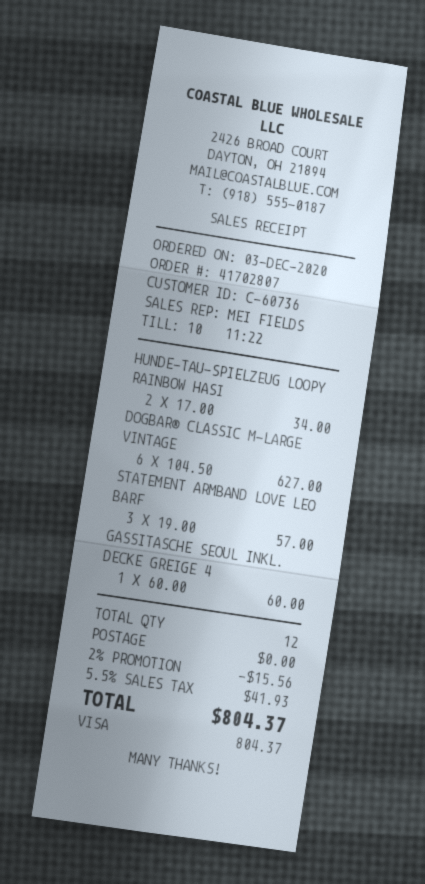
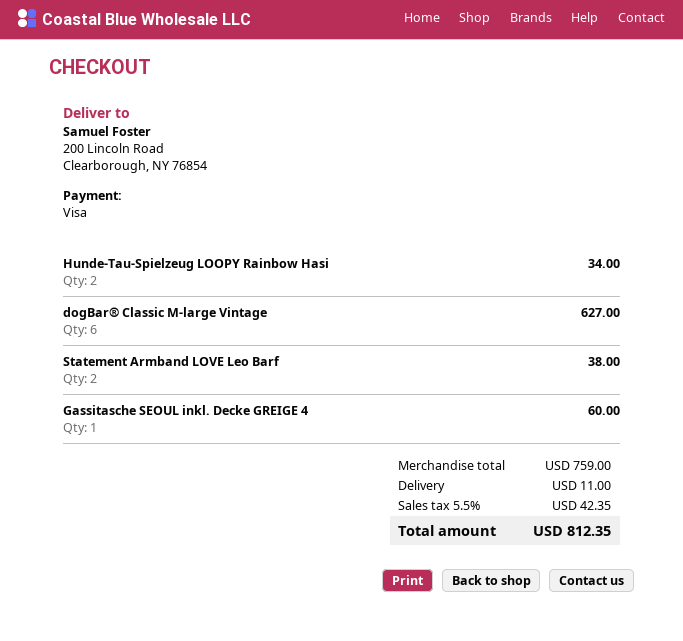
STATEMENT ARMBAND LOVE LEO BARF: 3 for 57.00 -> 2 for 38.00
discount: 2% = 15.56 -> none
shipping: 0.00 -> 11.00
tax: 5.5% = 41.93 -> 5.5% = 42.35
total: 804.37 -> 812.35

